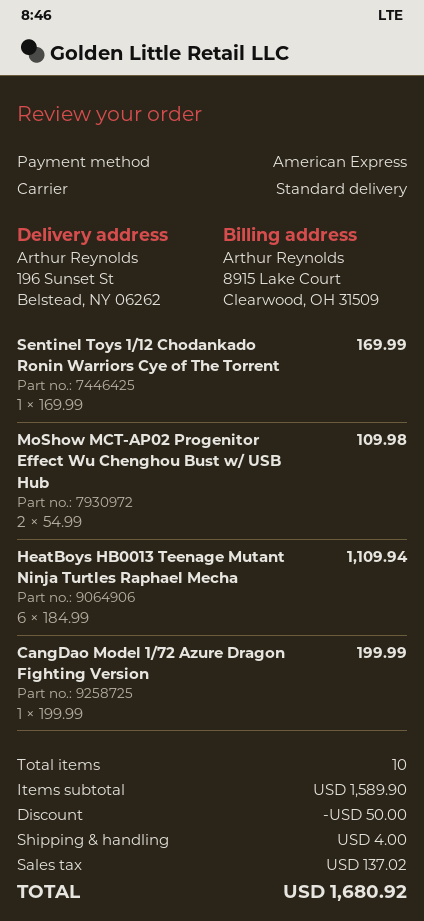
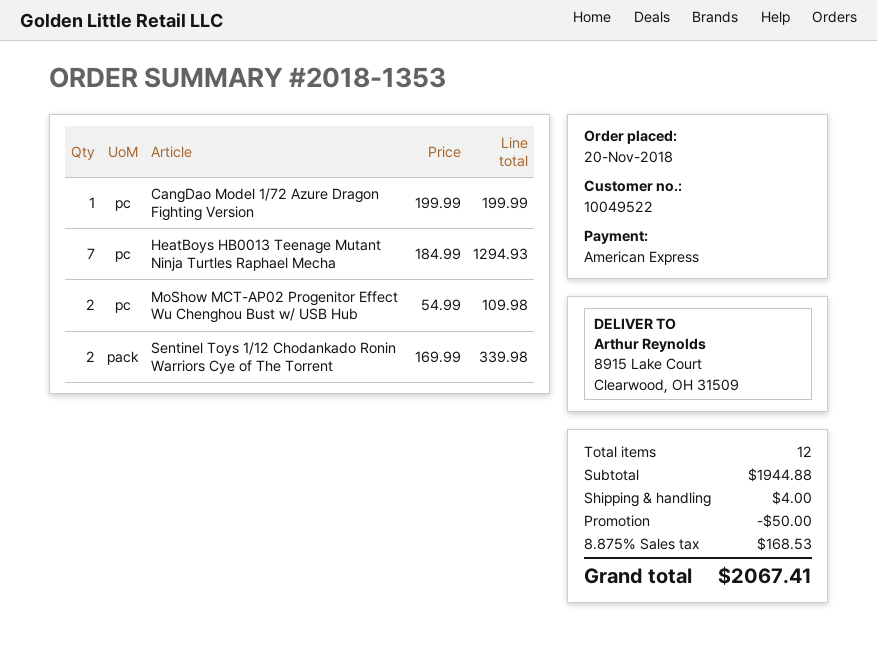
ship to: 196 Sunset St, Belstead, NY 06262 -> 8915 Lake Court, Clearwood, OH 31509
Sentinel Toys 1/12 Chodankado Ronin Warriors Cye of The Torrent: 1 x 169.99 = 169.99 -> 2 x 169.99 = 339.98
HeatBoys HB0013 Teenage Mutant Ninja Turtles Raphael Mecha: 6 x 184.99 = 1109.94 -> 7 x 184.99 = 1294.93
total quantity: 10 -> 12
subtotal: 1589.90 -> 1944.88
tax: 137.02 -> 168.53
total: 1680.92 -> 2067.41

